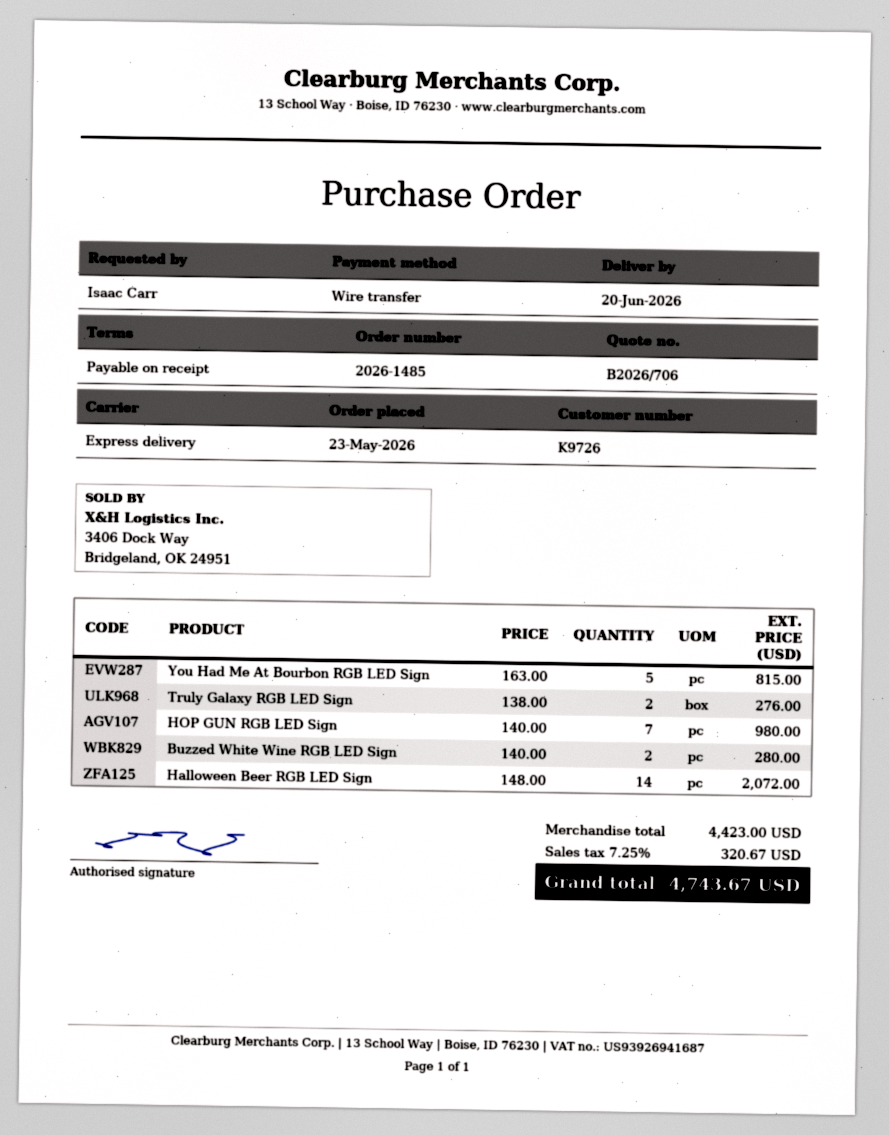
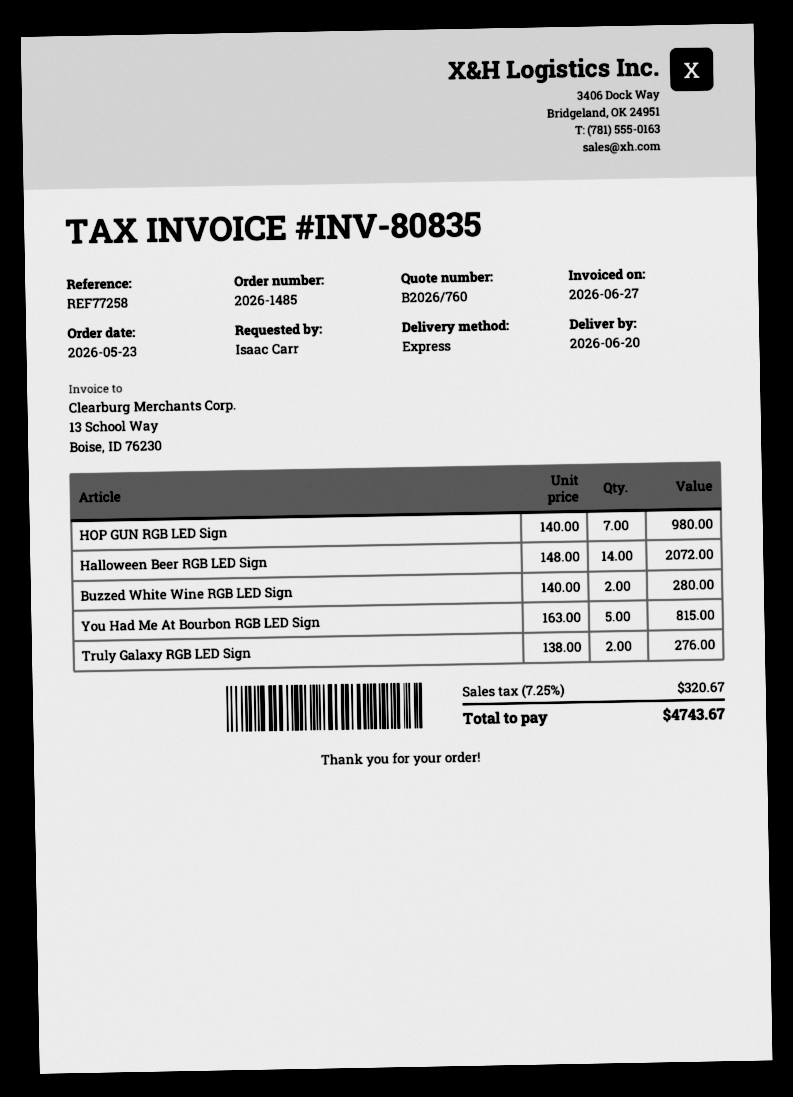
quote number: B2026/706 -> B2026/760

